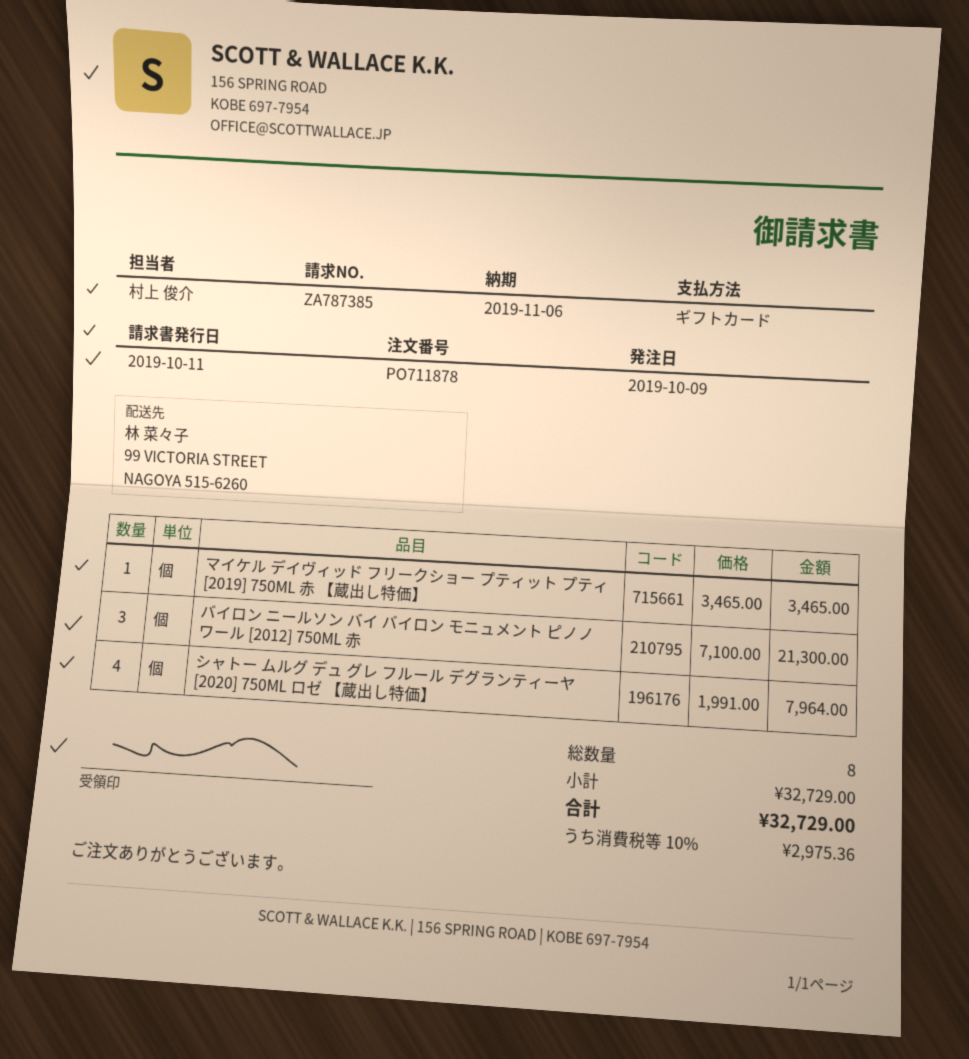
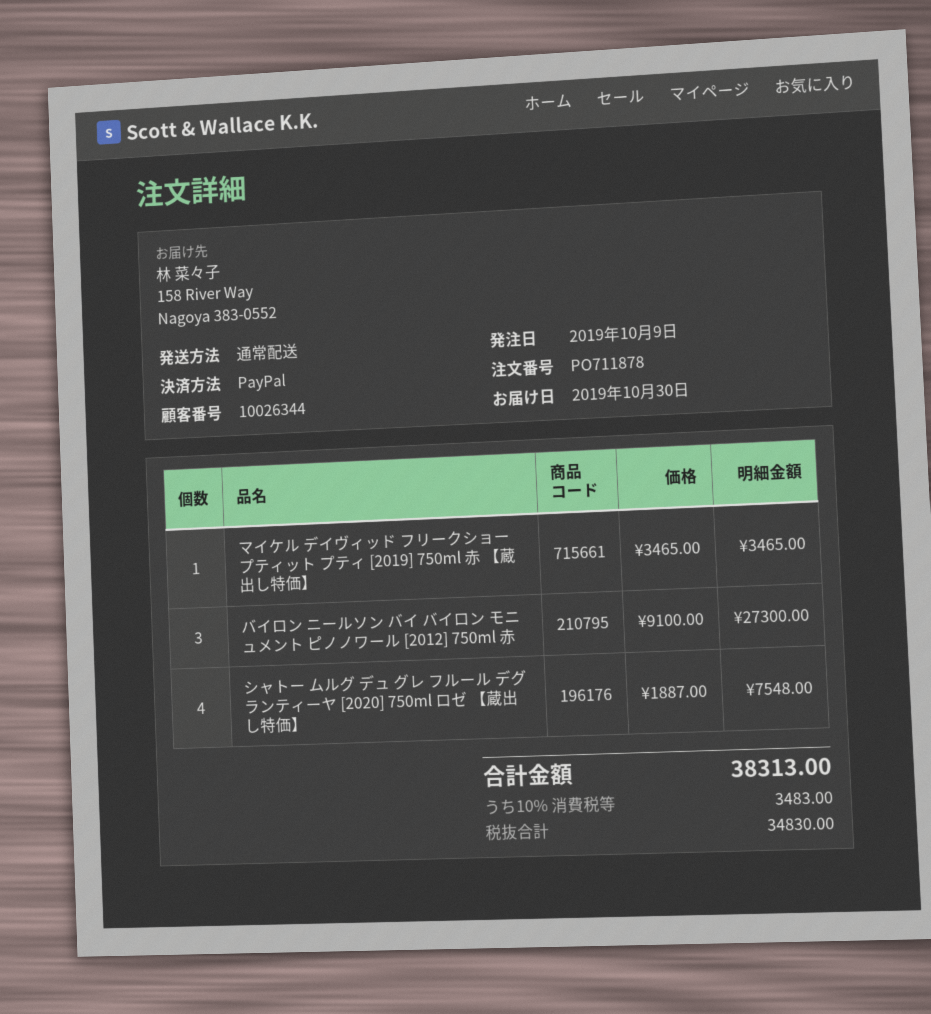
delivery date: 2019-11-06 -> 2019-10-30
payment method: gift card -> PayPal
ship to: 99 VICTORIA STREET, NAGOYA 515-6260 -> 158 River Way, Nagoya 383-0552
バイロン ニールソン バイ バイロン モニュメント ピノノワール [2012] 750ML 赤: 3 x 7100.00 = 21300.00 -> 3 x 9100.00 = 27300.00
シャトー ムルグ デュ グレ フルール デグランティーヤ [2020] 750ML ロゼ 【蔵出し特価】: 4 x 1991.00 = 7964.00 -> 4 x 1887.00 = 7548.00
tax: 10% = 2975.36 -> 10% = 3483.00
total: 32729.00 -> 38313.00

